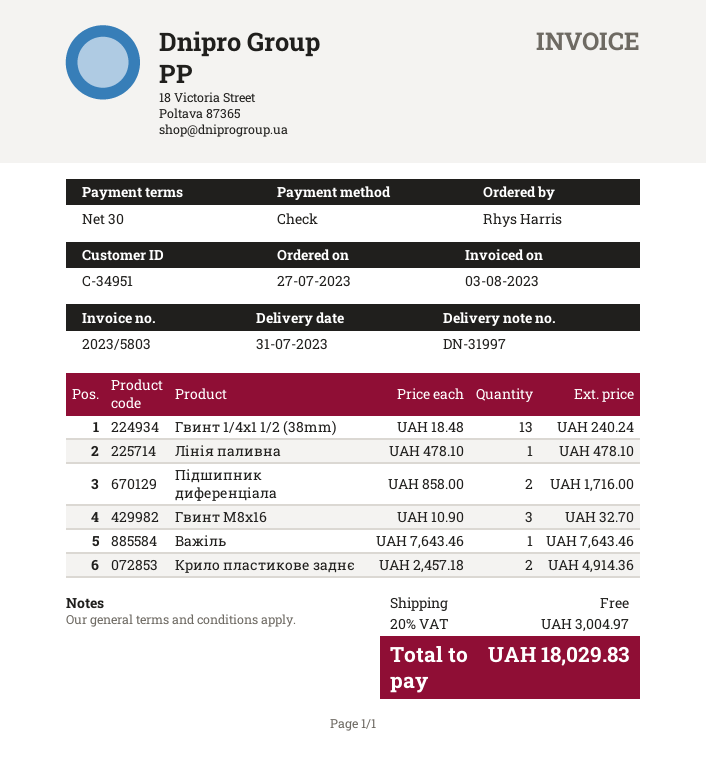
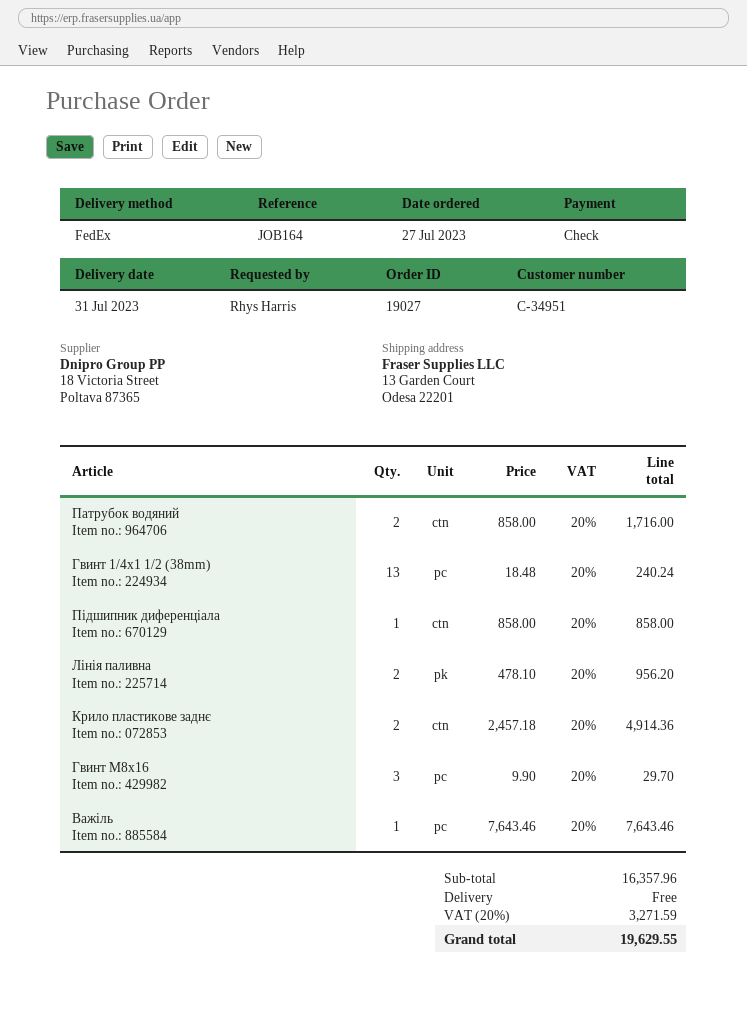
Лінія паливна: 1 x 478.10 = 478.10 -> 2 x 478.10 = 956.20
Підшипник диференціала: 2 x 858.00 = 1716.00 -> 1 x 858.00 = 858.00
Гвинт M8x16: 3 x 10.90 = 32.70 -> 3 x 9.90 = 29.70
Патрубок водяний: none -> 2 x 858.00 = 1716.00
tax: 20% = 3004.97 -> 20% = 3271.59
total: 18029.83 -> 19629.55

